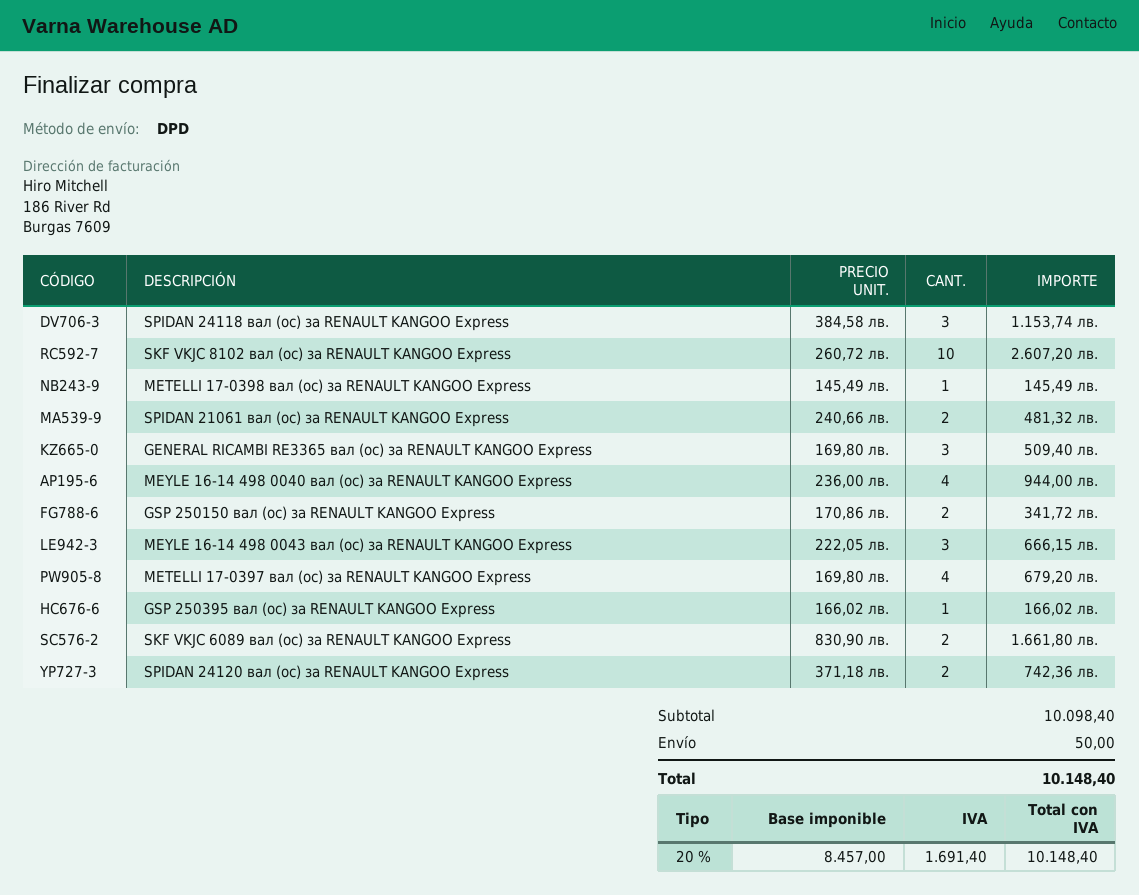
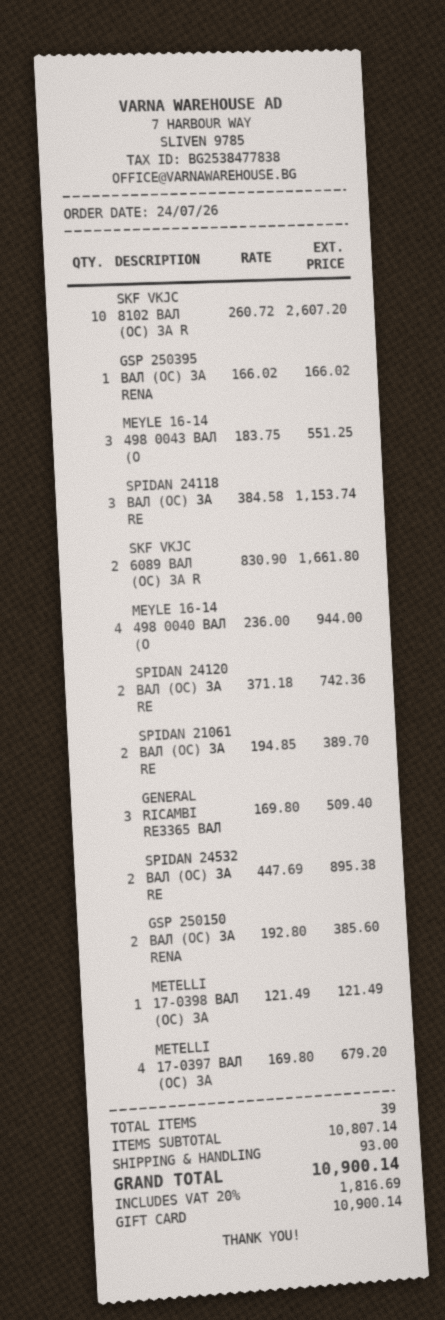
METELLI 17-0398 вал (ос) за RENAULT KANGOO Express: 1 x 145.49 = 145.49 -> 1 x 121.49 = 121.49
SPIDAN 21061 вал (ос) за RENAULT KANGOO Express: 2 x 240.66 = 481.32 -> 2 x 194.85 = 389.70
GSP 250150 вал (ос) за RENAULT KANGOO Express: 2 x 170.86 = 341.72 -> 2 x 192.80 = 385.60
MEYLE 16-14 498 0043 вал (ос) за RENAULT KANGOO Express: 3 x 222.05 = 666.15 -> 3 x 183.75 = 551.25
SPIDAN 24532 ВАЛ (ОС) ЗА RE: none -> 2 x 447.69 = 895.38
subtotal: 10098.40 -> 10807.14
shipping: 50.00 -> 93.00
tax: 20% = 1691.40 -> 20% = 1816.69
total: 10148.40 -> 10900.14

